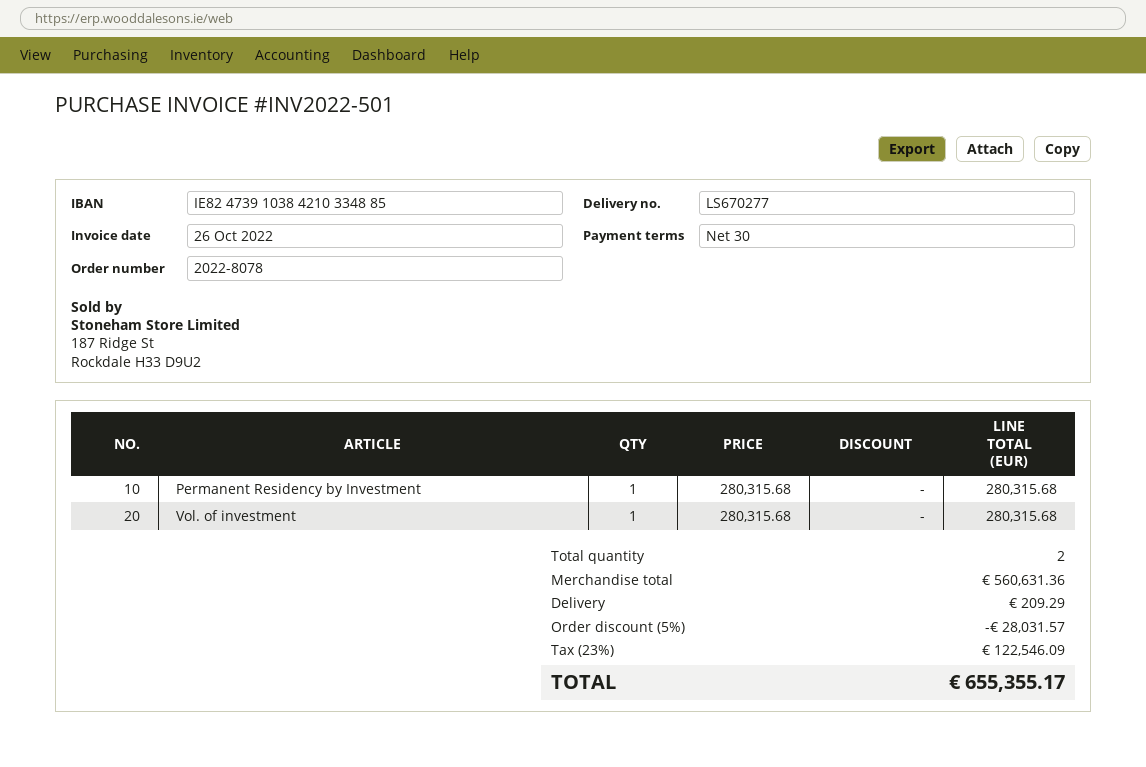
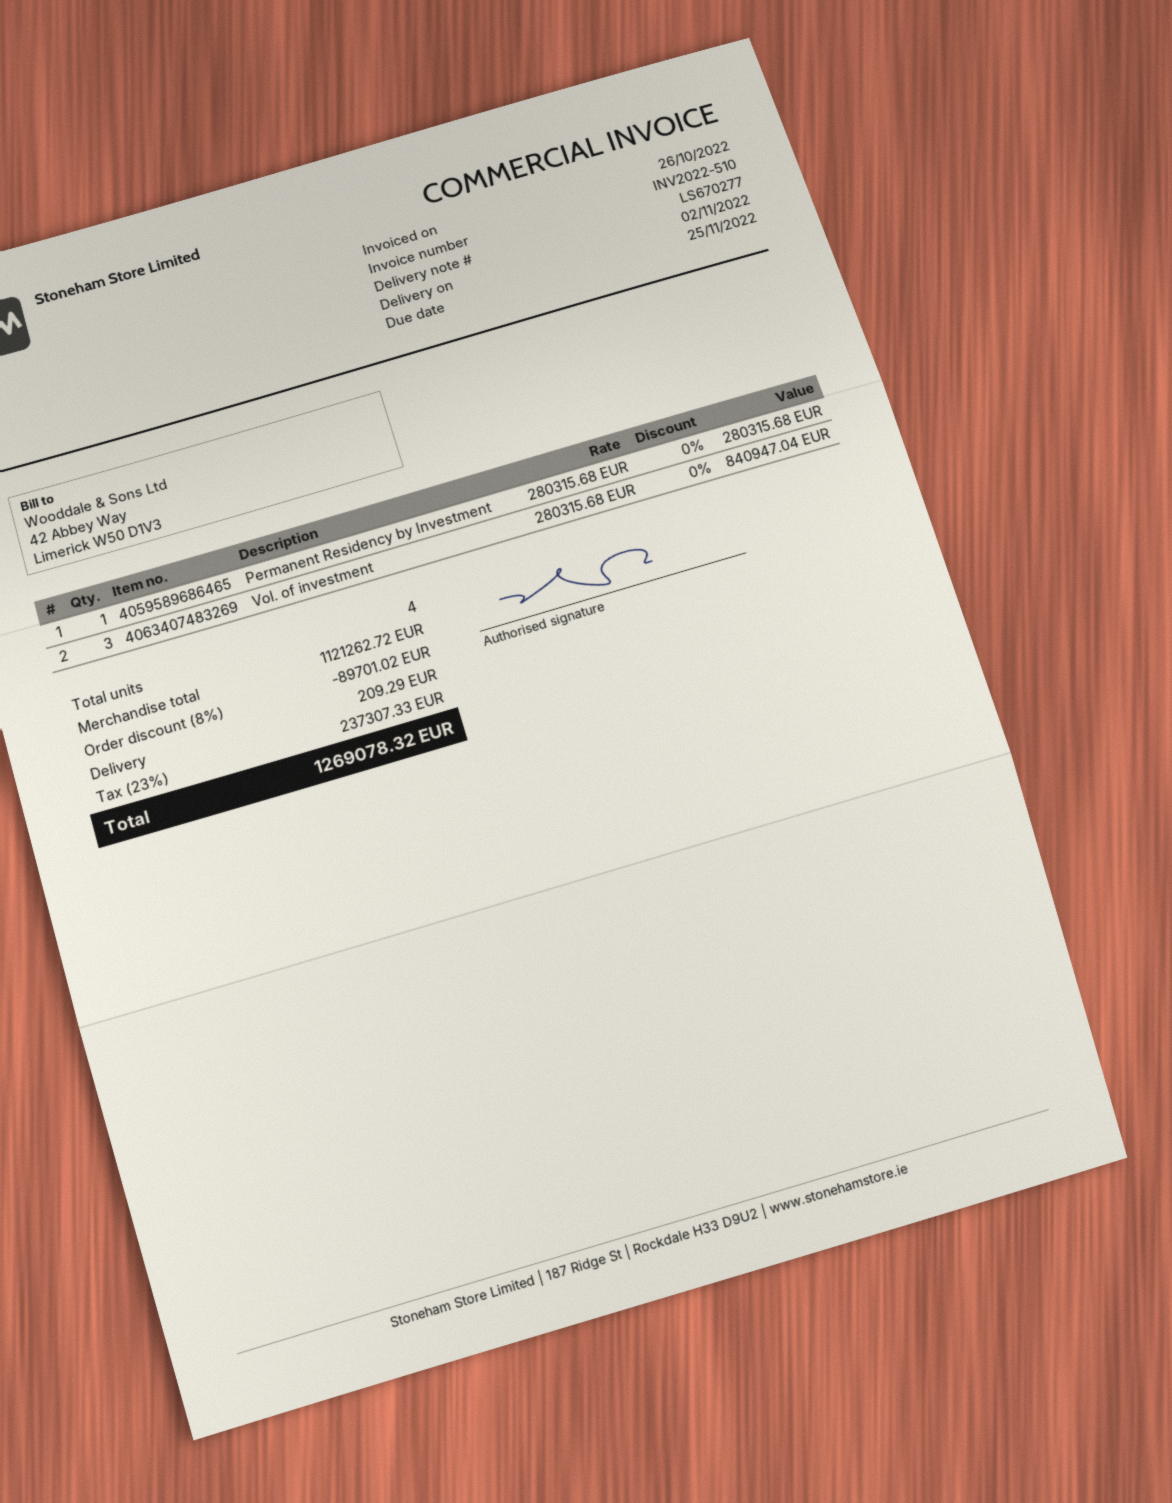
invoice number: INV2022-501 -> INV2022-510
Vol. of investment: 1 x 280315.68 = 280315.68 -> 3 x 280315.68 = 840947.04
total quantity: 2 -> 4
subtotal: 560631.36 -> 1121262.72
discount: 5% = 28031.57 -> 8% = 89701.02
tax: 23% = 122546.09 -> 23% = 237307.33
total: 655355.17 -> 1269078.32

